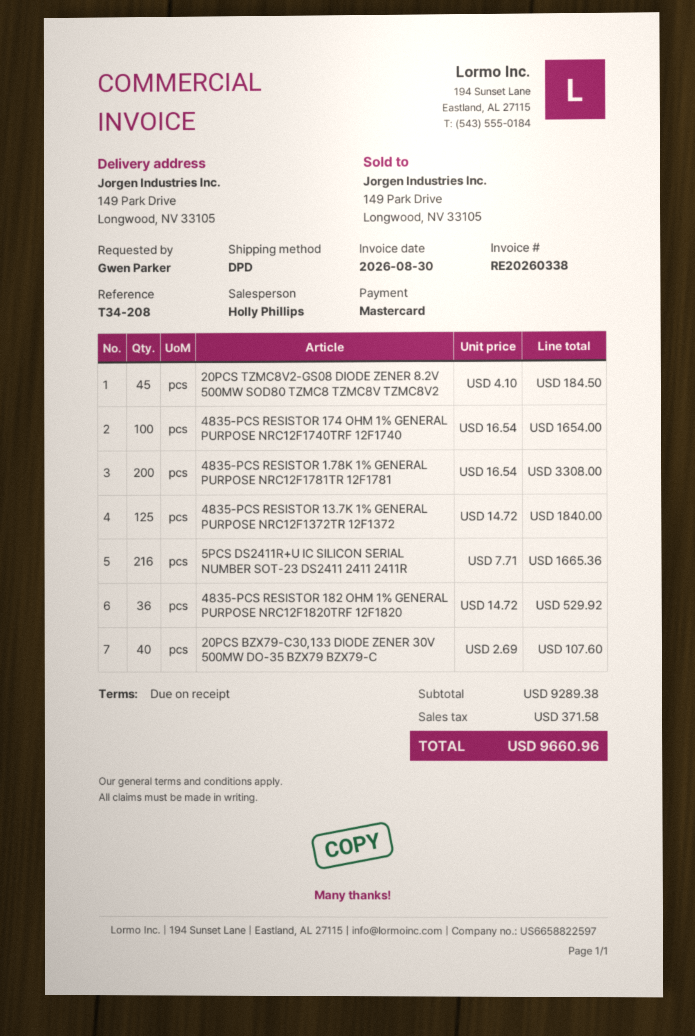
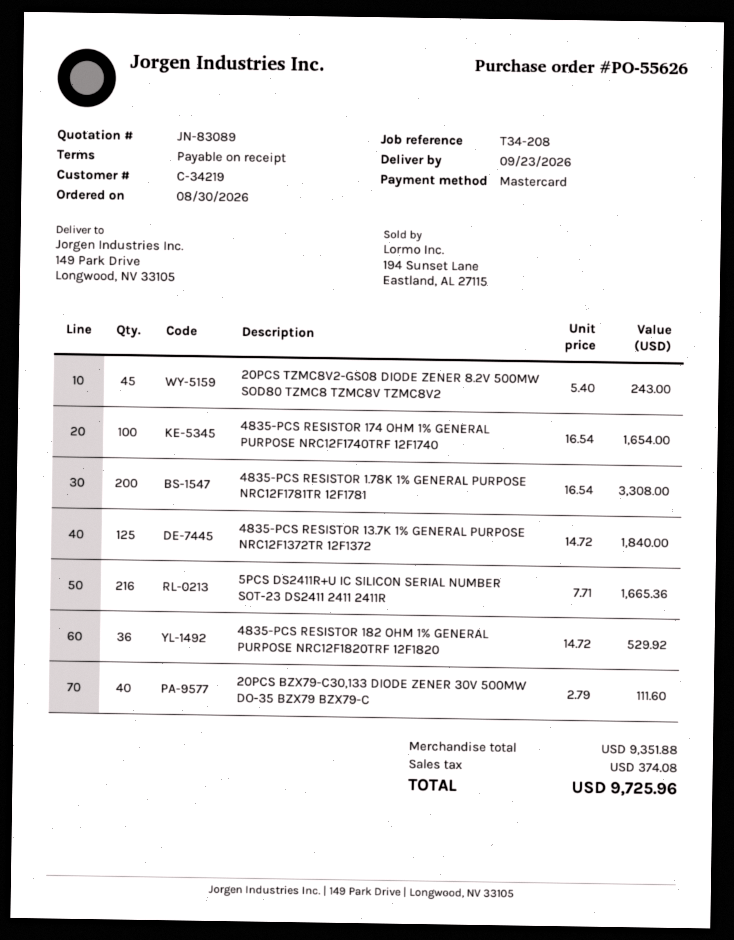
20PCS TZMC8V2-GS08 DIODE ZENER 8.2V 500MW SOD80 TZMC8 TZMC8V TZMC8V2: 45 x 4.10 = 184.50 -> 45 x 5.40 = 243.00
20PCS BZX79-C30,133 DIODE ZENER 30V 500MW DO-35 BZX79 BZX79-C: 40 x 2.69 = 107.60 -> 40 x 2.79 = 111.60
subtotal: 9289.38 -> 9351.88
tax: 371.58 -> 374.08
total: 9660.96 -> 9725.96

